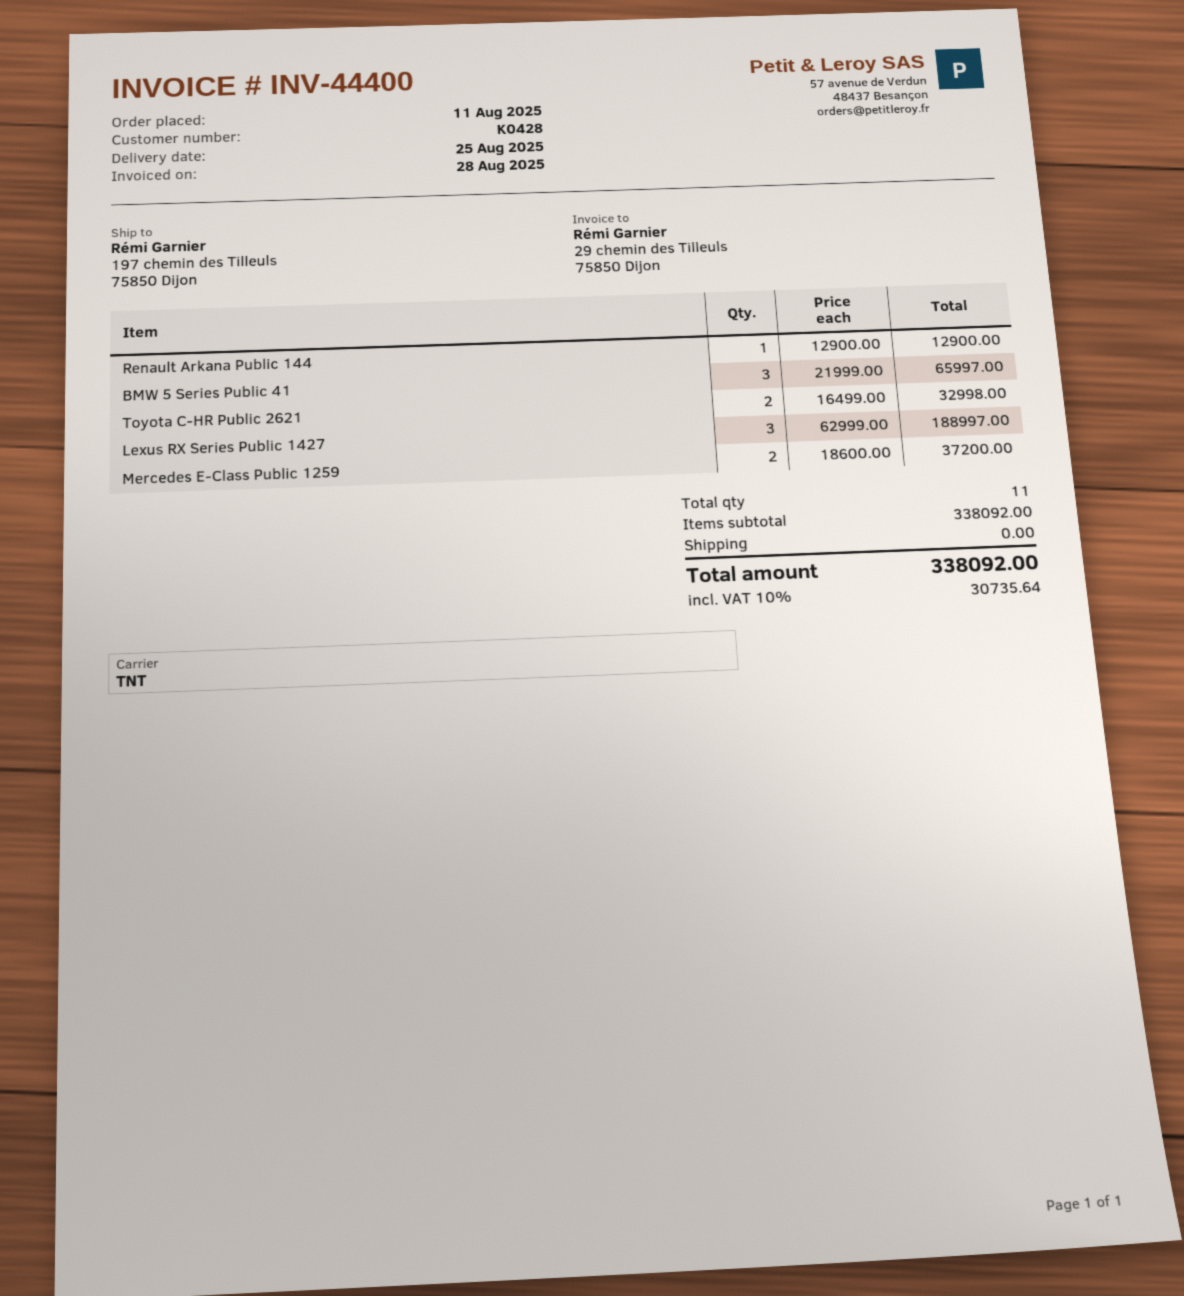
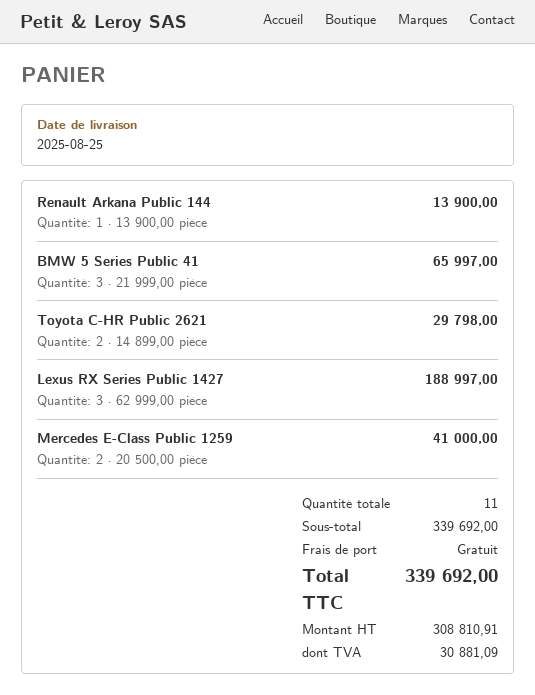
Renault Arkana Public 144: 1 x 12900.00 = 12900.00 -> 1 x 13900.00 = 13900.00
Toyota C-HR Public 2621: 2 x 16499.00 = 32998.00 -> 2 x 14899.00 = 29798.00
Mercedes E-Class Public 1259: 2 x 18600.00 = 37200.00 -> 2 x 20500.00 = 41000.00
subtotal: 338092.00 -> 339692.00
tax: 30735.64 -> 30881.09
total: 338092.00 -> 339692.00

